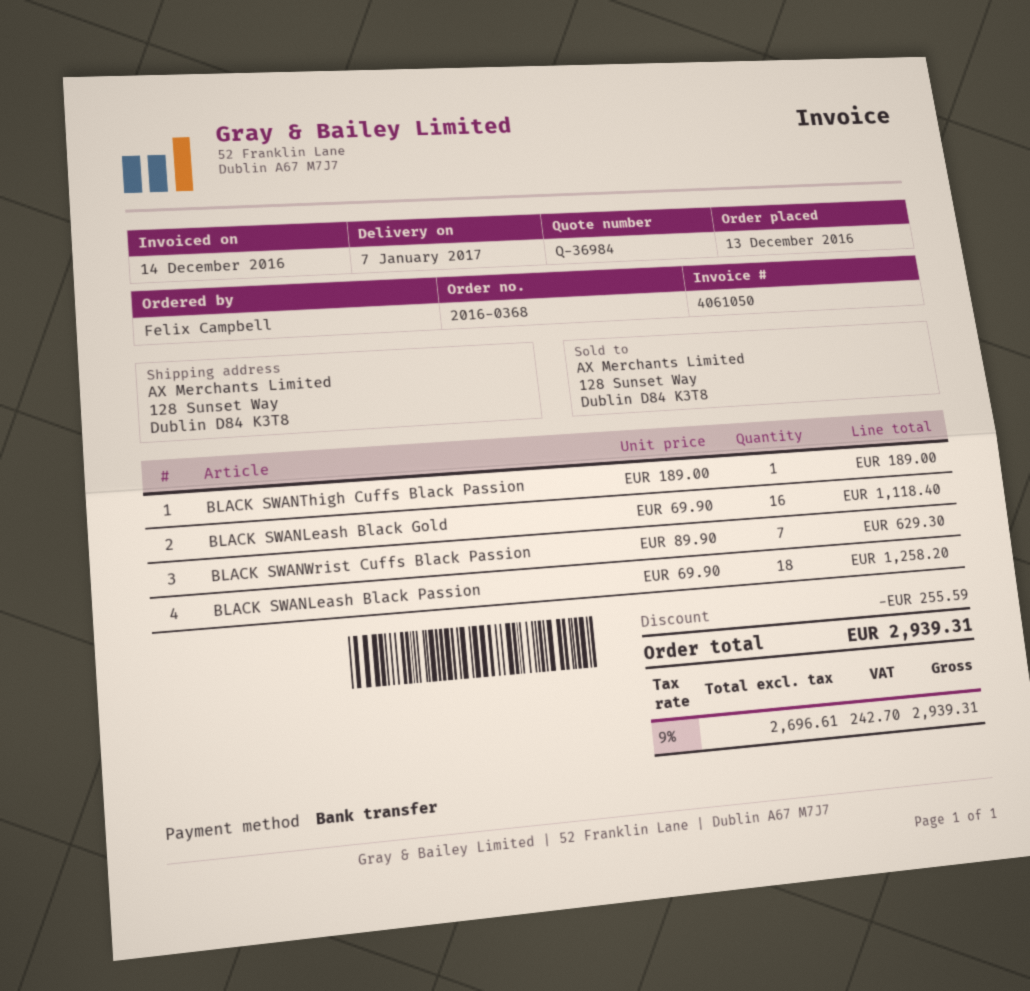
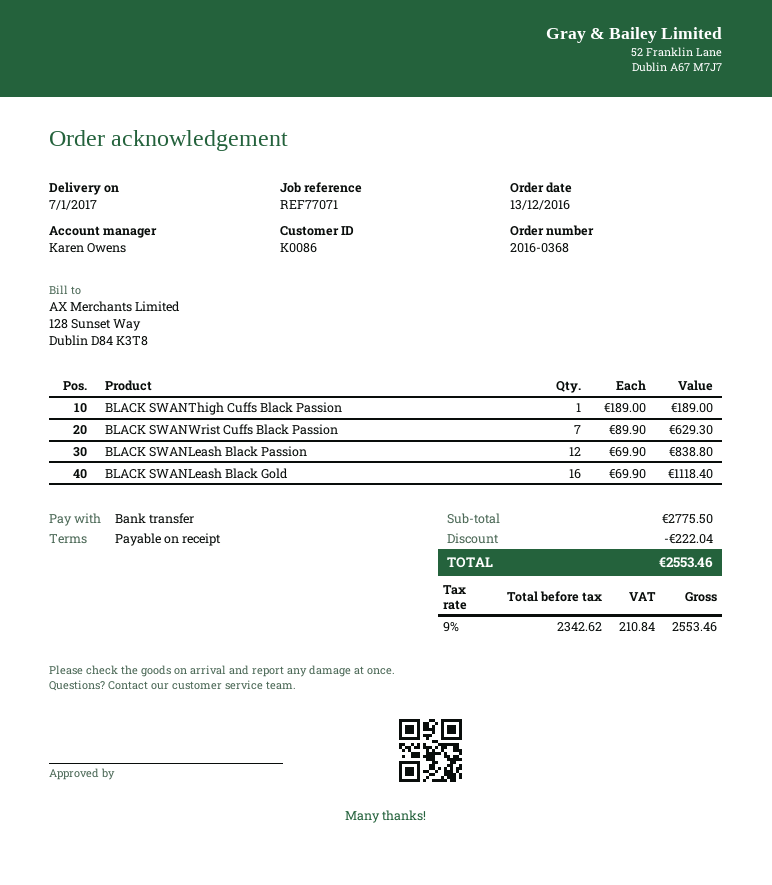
BLACK SWANLeash Black Passion: 18 x 69.90 = 1258.20 -> 12 x 69.90 = 838.80
discount: 255.59 -> 222.04
net: 2696.61 -> 2342.62
tax: 9% = 242.70 -> 9% = 210.84
total: 2939.31 -> 2553.46

